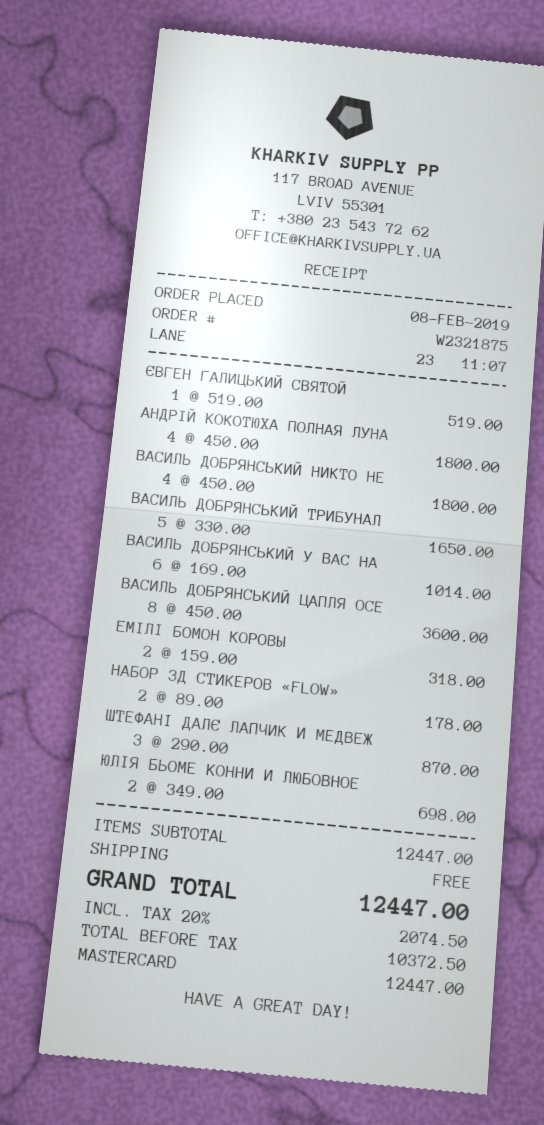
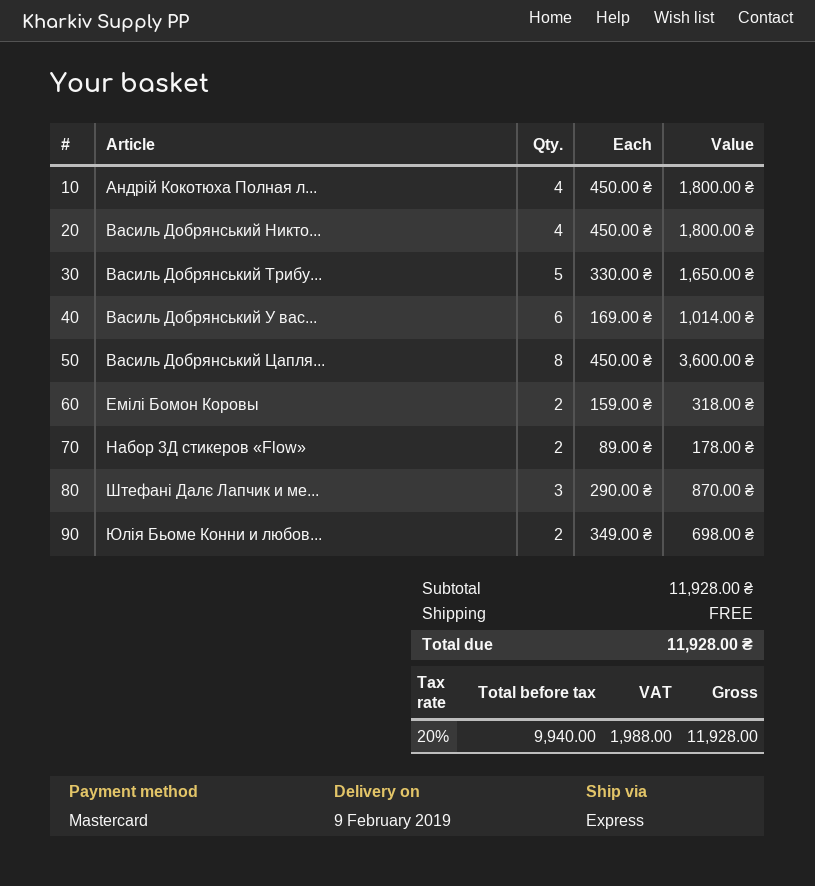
ЄВГЕН ГАЛИЦЬКИЙ СВЯТОЙ: 1 x 519.00 = 519.00 -> none
subtotal: 12447.00 -> 11928.00
net: 10372.50 -> 9940.00
tax: 20% = 2074.50 -> 20% = 1988.00
total: 12447.00 -> 11928.00

